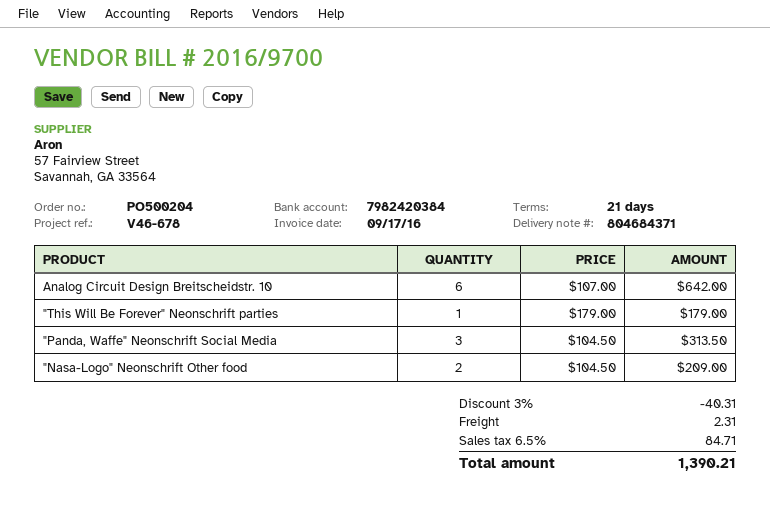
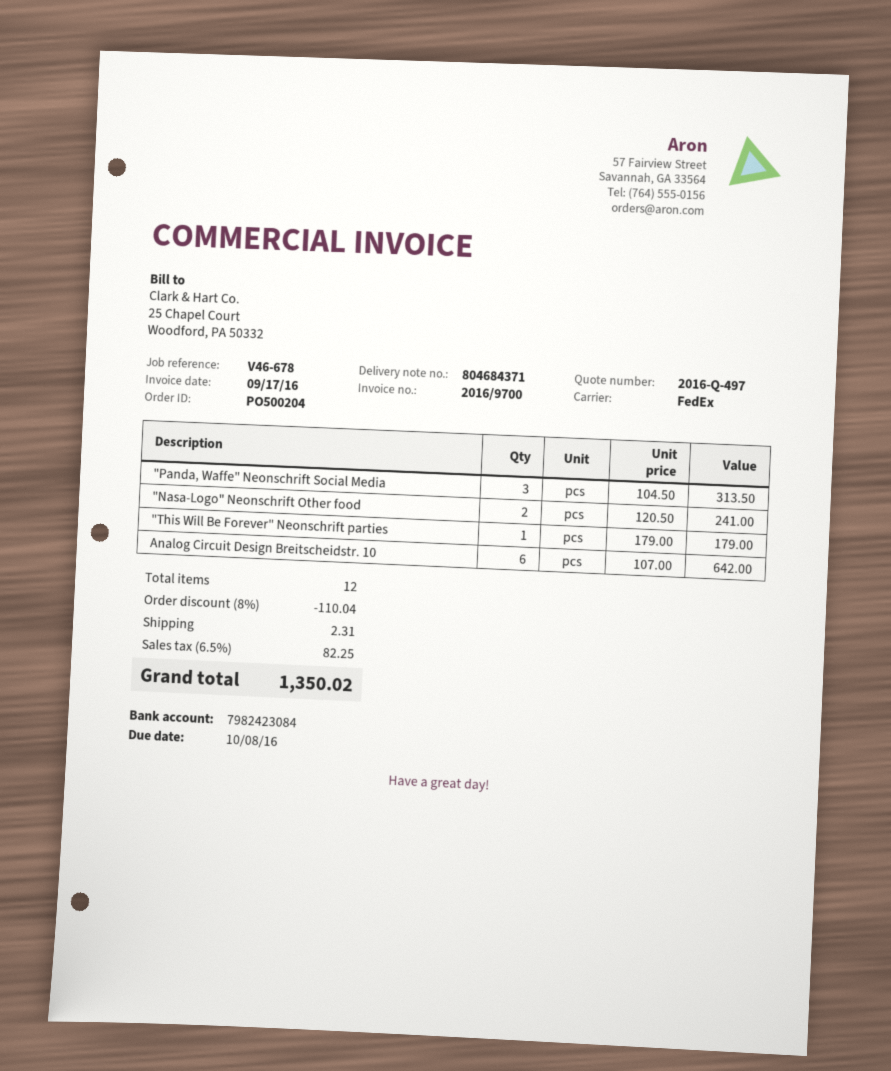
bank account: 7982420384 -> 7982423084
"Nasa-Logo" Neonschrift Other food: 2 x 104.50 = 209.00 -> 2 x 120.50 = 241.00
discount: 3% = 40.31 -> 8% = 110.04
tax: 6.5% = 84.71 -> 6.5% = 82.25
total: 1390.21 -> 1350.02

